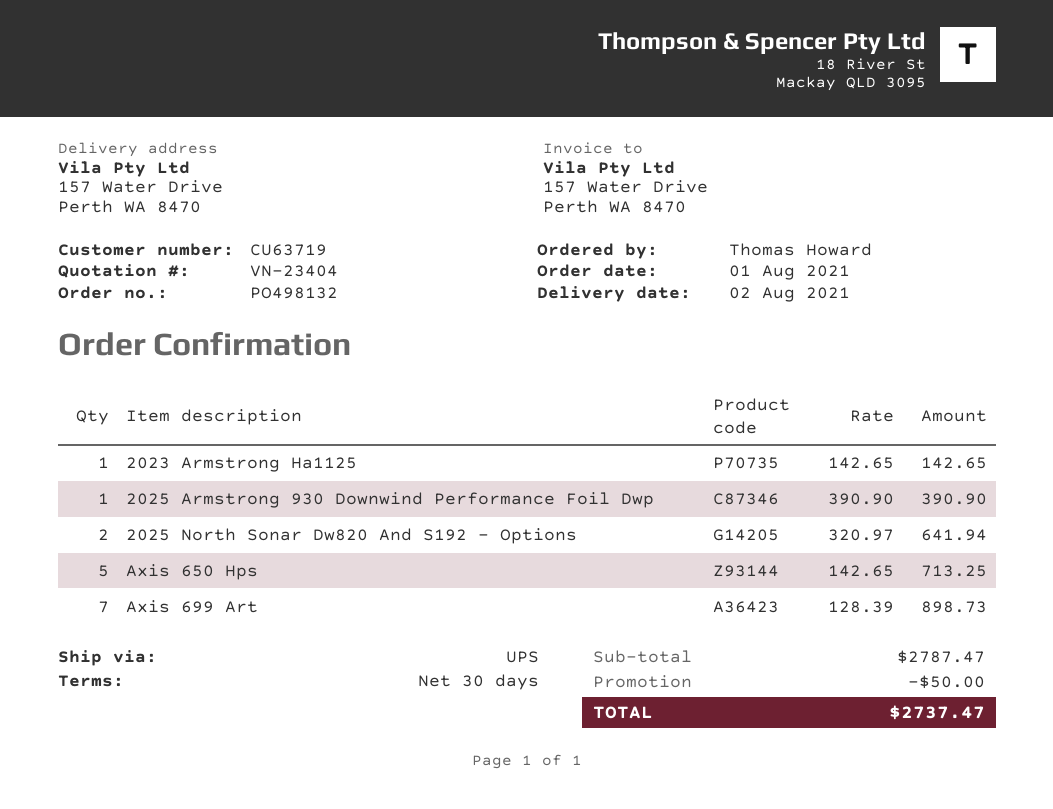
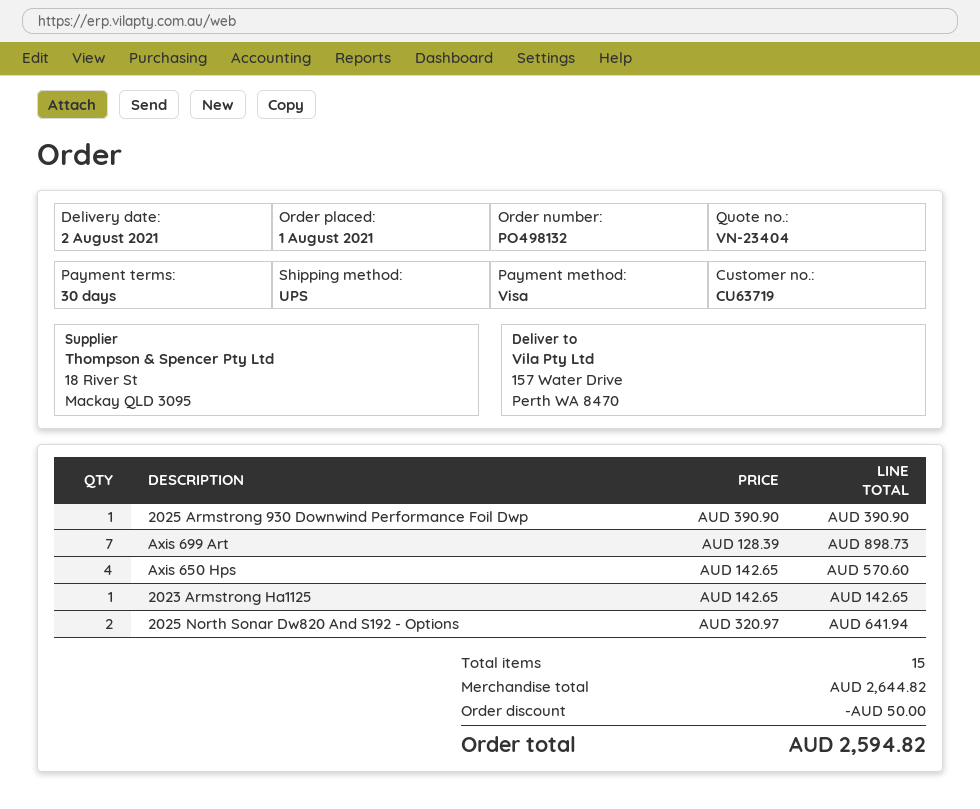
Axis 650 Hps: 5 x 142.65 = 713.25 -> 4 x 142.65 = 570.60
subtotal: 2787.47 -> 2644.82
total: 2737.47 -> 2594.82

